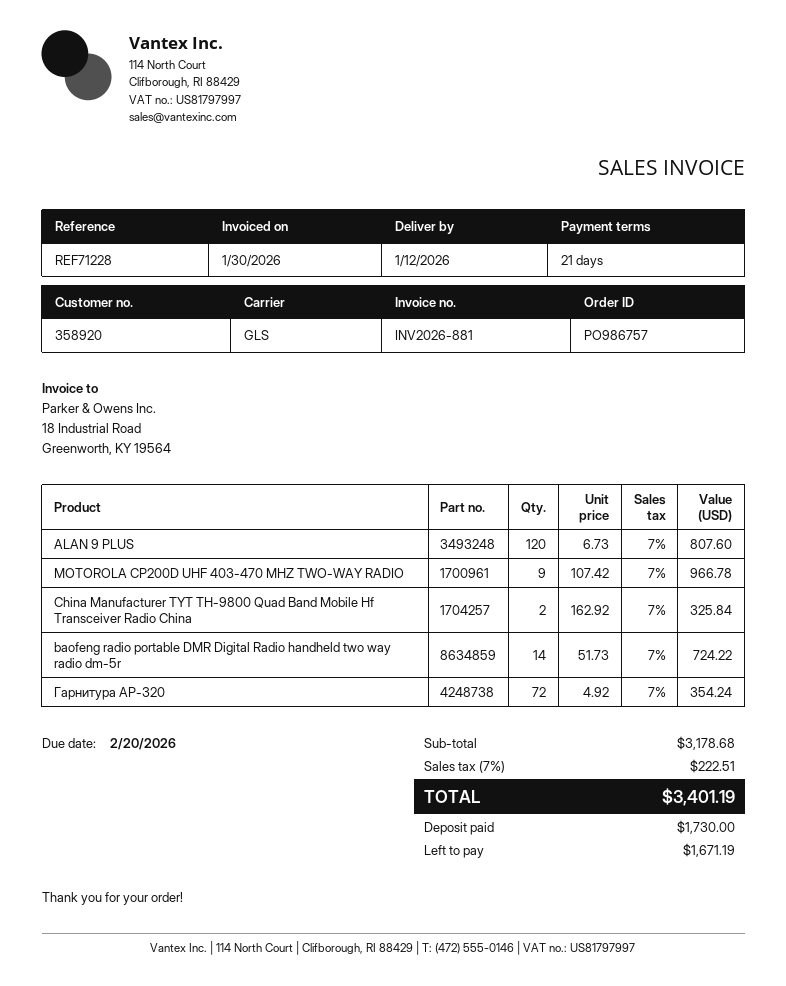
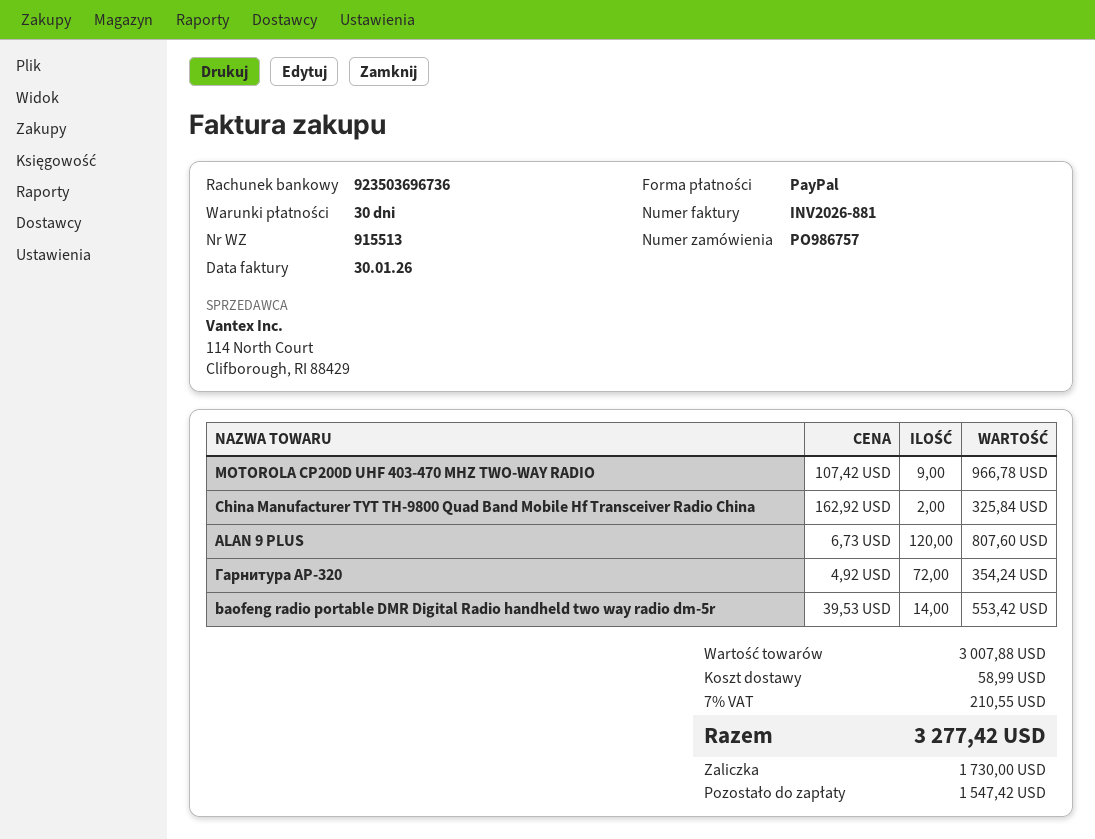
payment terms: 21 days -> 30 days
baofeng radio portable DMR Digital Radio handheld two way radio dm-5r: 14 x 51.73 = 724.22 -> 14 x 39.53 = 553.42
subtotal: 3178.68 -> 3007.88
shipping: none -> 58.99
tax: 7% = 222.51 -> 7% = 210.55
total: 3401.19 -> 3277.42
balance: 1671.19 -> 1547.42

